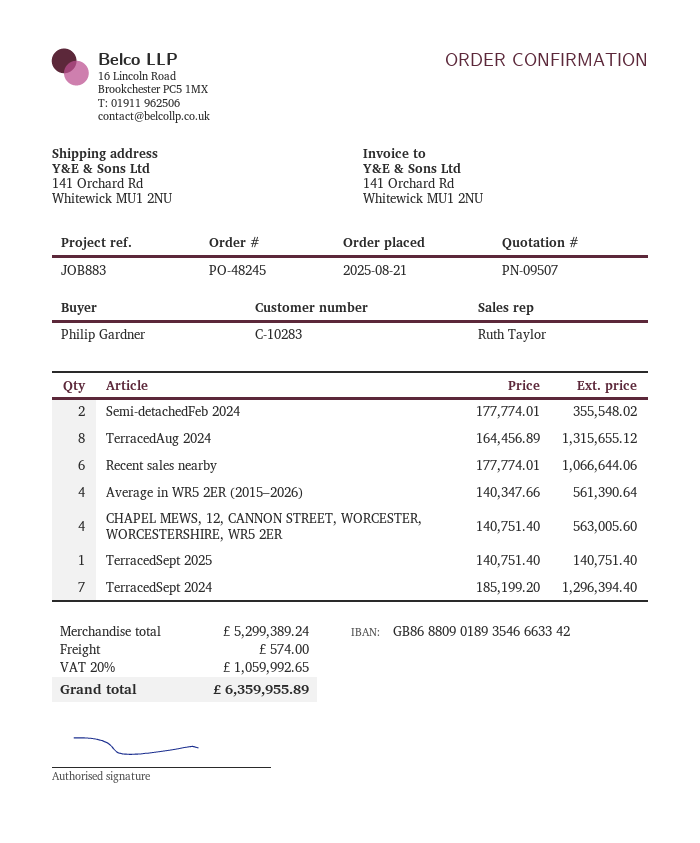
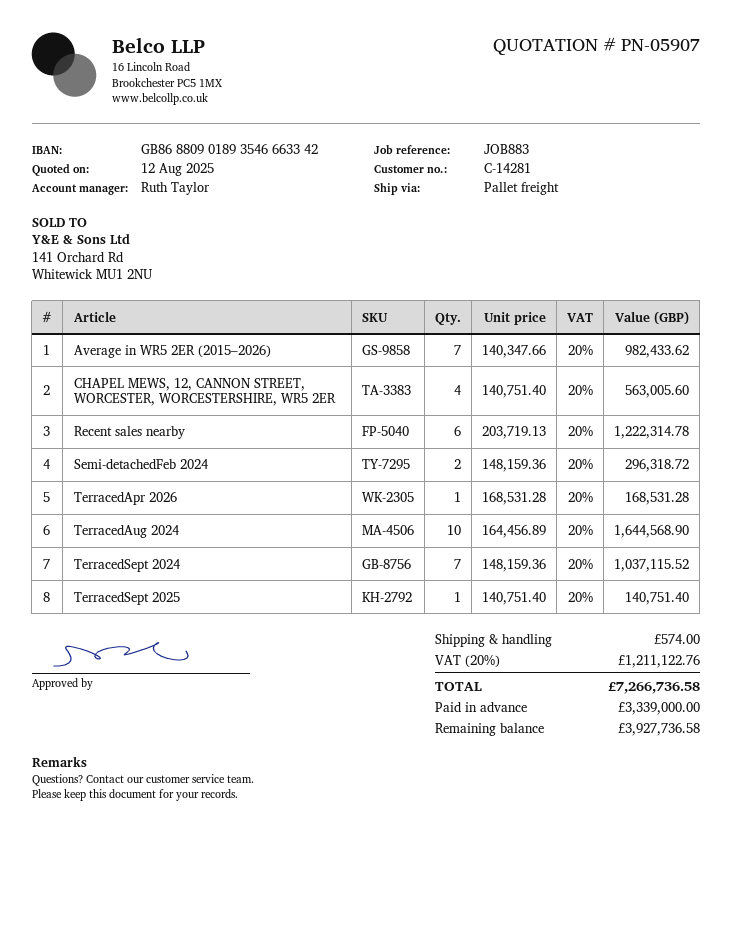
quote number: PN-09507 -> PN-05907
customer number: C-10283 -> C-14281
Semi-detachedFeb 2024: 2 x 177774.01 = 355548.02 -> 2 x 148159.36 = 296318.72
TerracedAug 2024: 8 x 164456.89 = 1315655.12 -> 10 x 164456.89 = 1644568.90
Recent sales nearby: 6 x 177774.01 = 1066644.06 -> 6 x 203719.13 = 1222314.78
Average in WR5 2ER (2015–2026): 4 x 140347.66 = 561390.64 -> 7 x 140347.66 = 982433.62
TerracedSept 2024: 7 x 185199.20 = 1296394.40 -> 7 x 148159.36 = 1037115.52
TerracedApr 2026: none -> 1 x 168531.28 = 168531.28
tax: 20% = 1059992.65 -> 20% = 1211122.76
total: 6359955.89 -> 7266736.58

